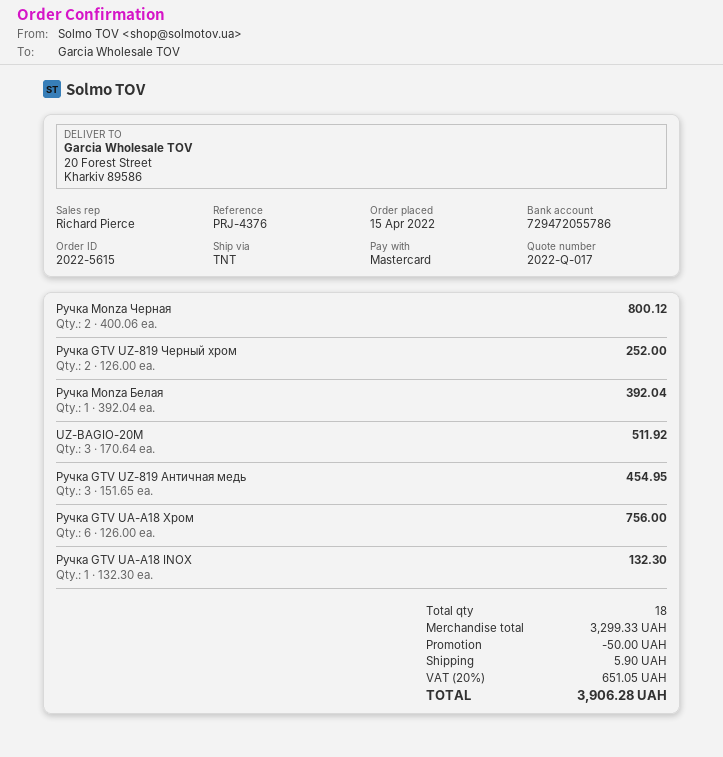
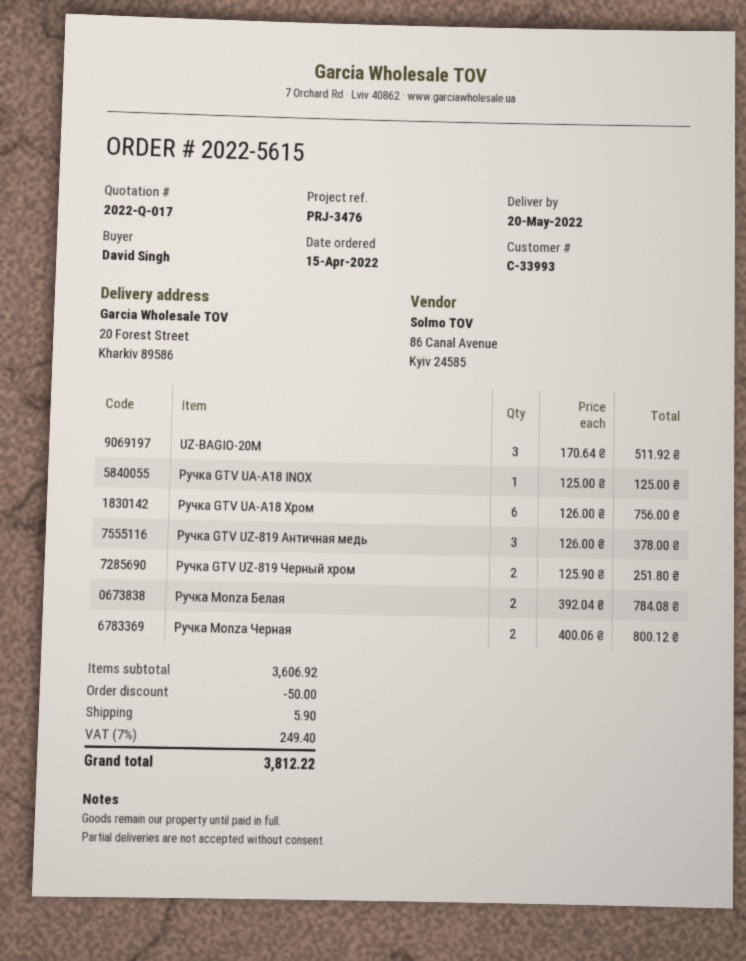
reference: PRJ-4376 -> PRJ-3476
Ручка GTV UZ-819 Черный хром: 2 x 126.00 = 252.00 -> 2 x 125.90 = 251.80
Ручка Monza Белая: 1 x 392.04 = 392.04 -> 2 x 392.04 = 784.08
Ручка GTV UZ-819 Античная медь: 3 x 151.65 = 454.95 -> 3 x 126.00 = 378.00
Ручка GTV UA-A18 INOX: 1 x 132.30 = 132.30 -> 1 x 125.00 = 125.00
subtotal: 3299.33 -> 3606.92
tax: 20% = 651.05 -> 7% = 249.40
total: 3906.28 -> 3812.22

